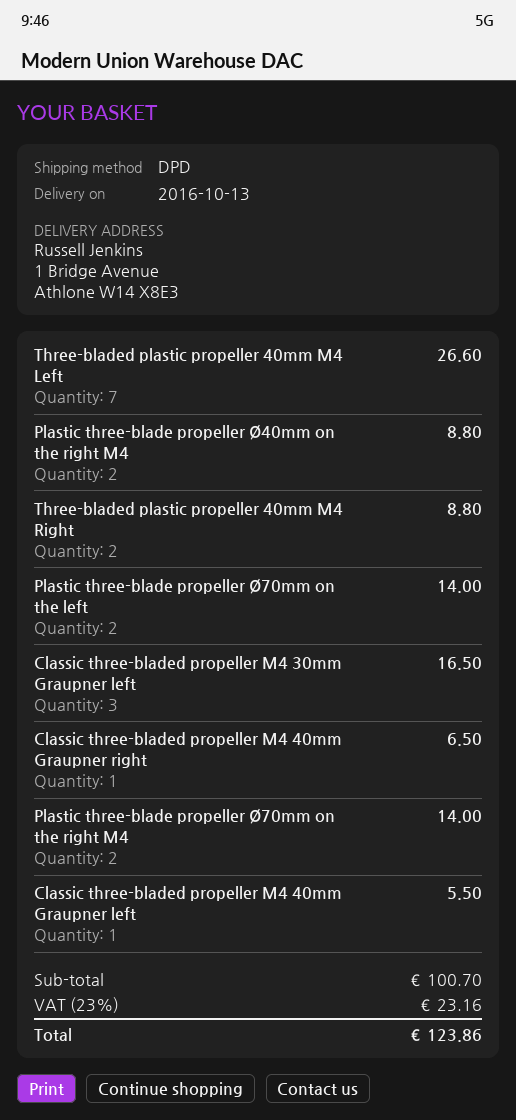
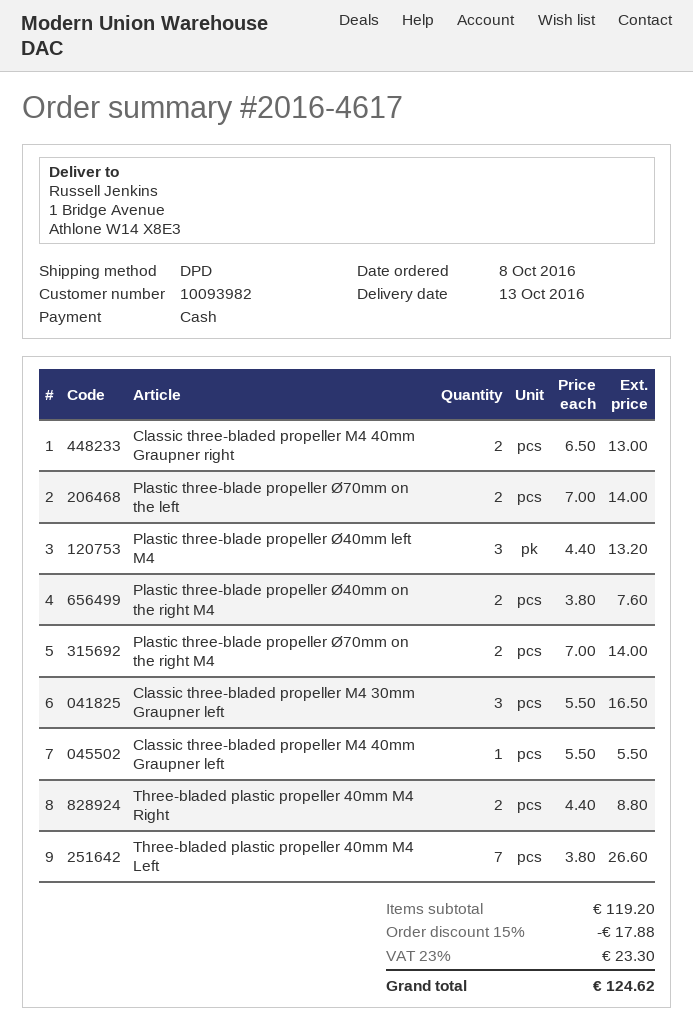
Plastic three-blade propeller Ø40mm on the right M4: 2 for 8.80 -> 2 for 7.60
Classic three-bladed propeller M4 40mm Graupner right: 1 for 6.50 -> 2 for 13.00
Plastic three-blade propeller Ø40mm left M4: none -> 3 for 13.20
subtotal: 100.70 -> 119.20
discount: none -> 15% = 17.88
tax: 23% = 23.16 -> 23% = 23.30
total: 123.86 -> 124.62

